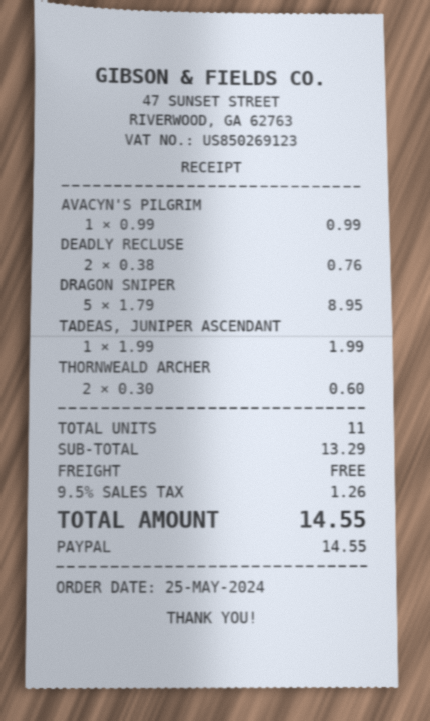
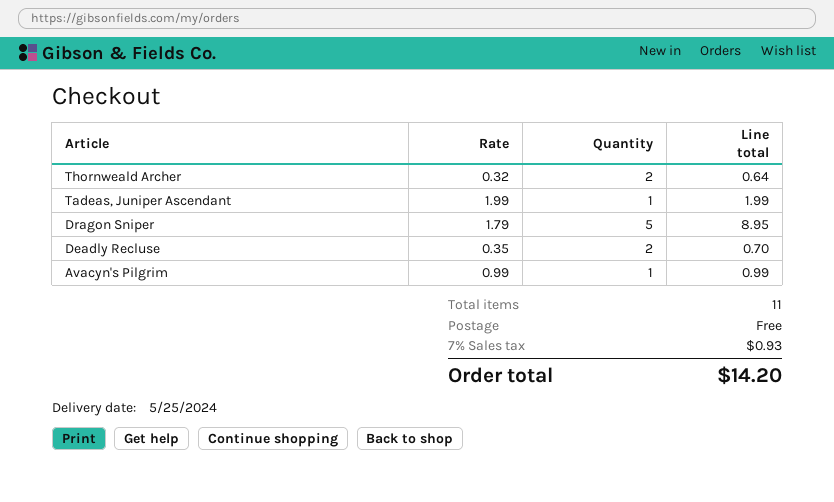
DEADLY RECLUSE: 2 x 0.38 = 0.76 -> 2 x 0.35 = 0.70
THORNWEALD ARCHER: 2 x 0.30 = 0.60 -> 2 x 0.32 = 0.64
tax: 9.5% = 1.26 -> 7% = 0.93
total: 14.55 -> 14.20

